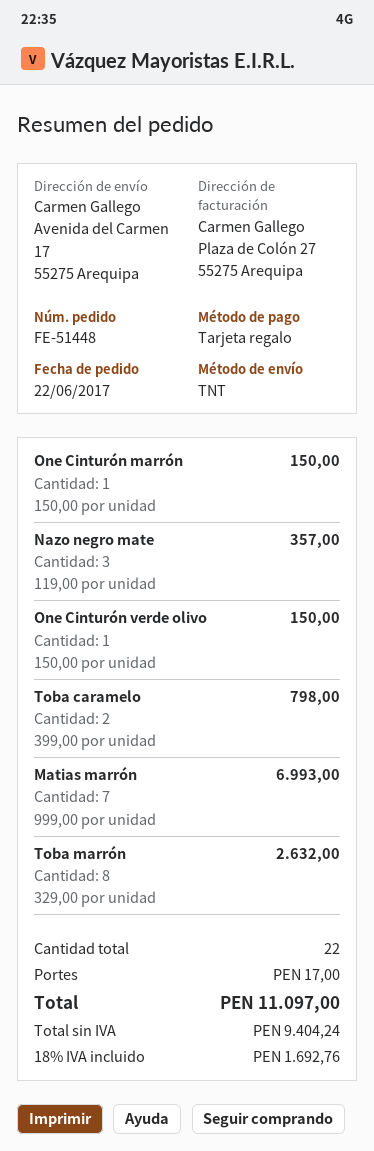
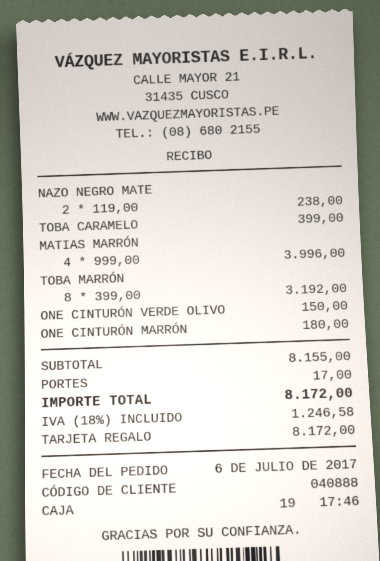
order date: 2017-06-22 -> 2017-07-06
One Cinturón marrón: 1 x 150.00 = 150.00 -> 1 x 180.00 = 180.00
Nazo negro mate: 3 x 119.00 = 357.00 -> 2 x 119.00 = 238.00
Toba caramelo: 2 x 399.00 = 798.00 -> 1 x 399.00 = 399.00
Matias marrón: 7 x 999.00 = 6993.00 -> 4 x 999.00 = 3996.00
Toba marrón: 8 x 329.00 = 2632.00 -> 8 x 399.00 = 3192.00
tax: 18% = 1692.76 -> 18% = 1246.58
total: 11097.00 -> 8172.00

